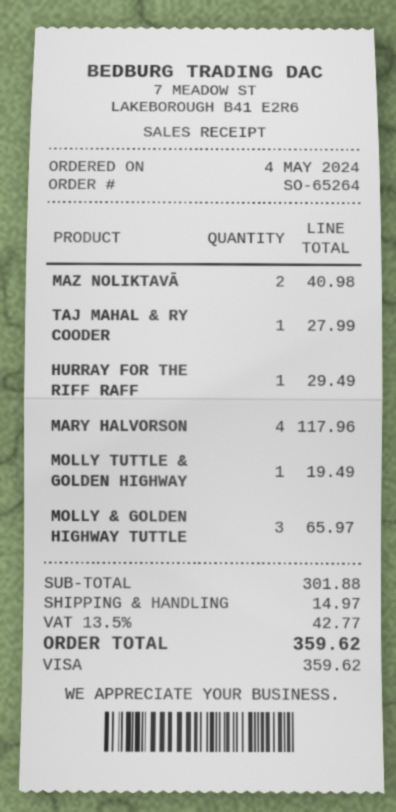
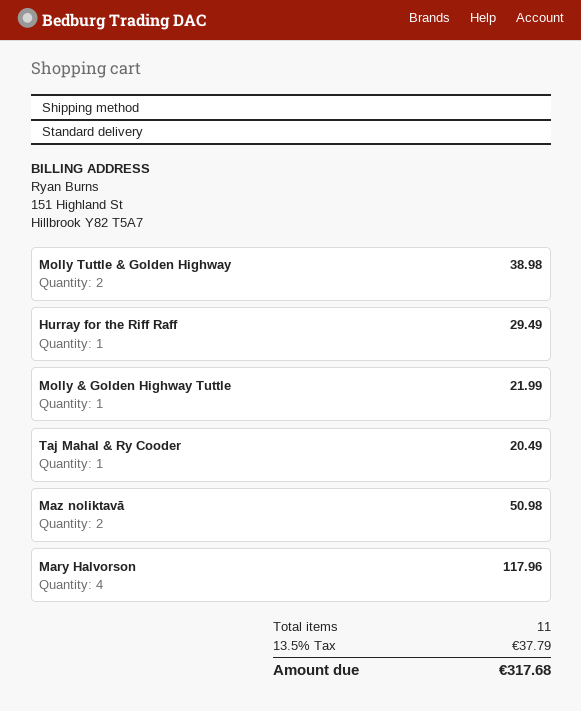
MAZ NOLIKTAVĀ: 2 for 40.98 -> 2 for 50.98
TAJ MAHAL & RY COODER: 1 for 27.99 -> 1 for 20.49
MOLLY TUTTLE & GOLDEN HIGHWAY: 1 for 19.49 -> 2 for 38.98
MOLLY & GOLDEN HIGHWAY TUTTLE: 3 for 65.97 -> 1 for 21.99
shipping: 14.97 -> none
tax: 13.5% = 42.77 -> 13.5% = 37.79
total: 359.62 -> 317.68

